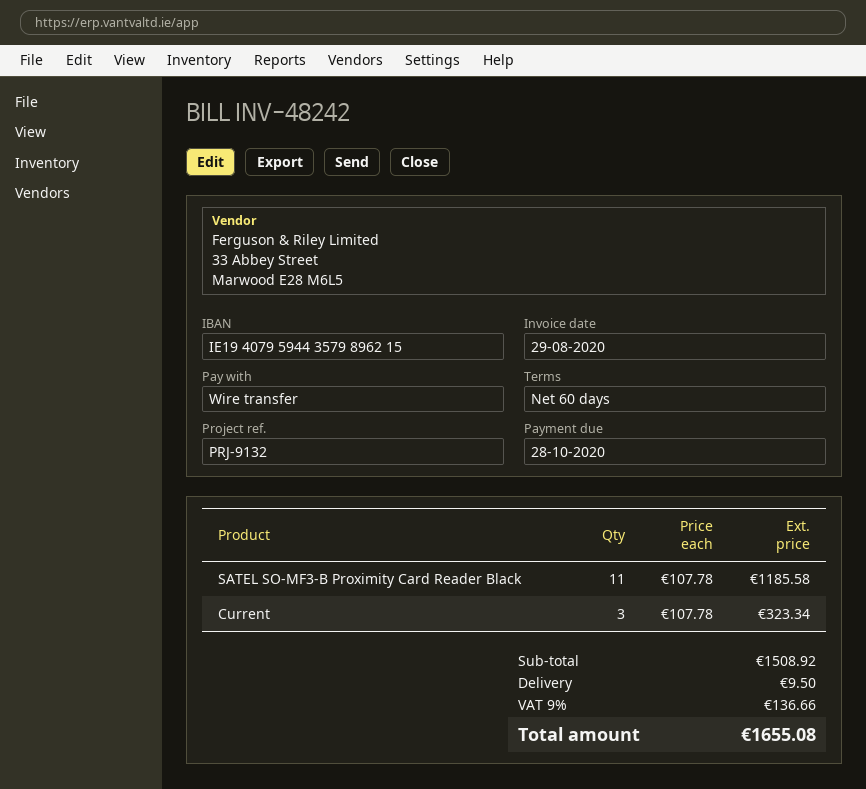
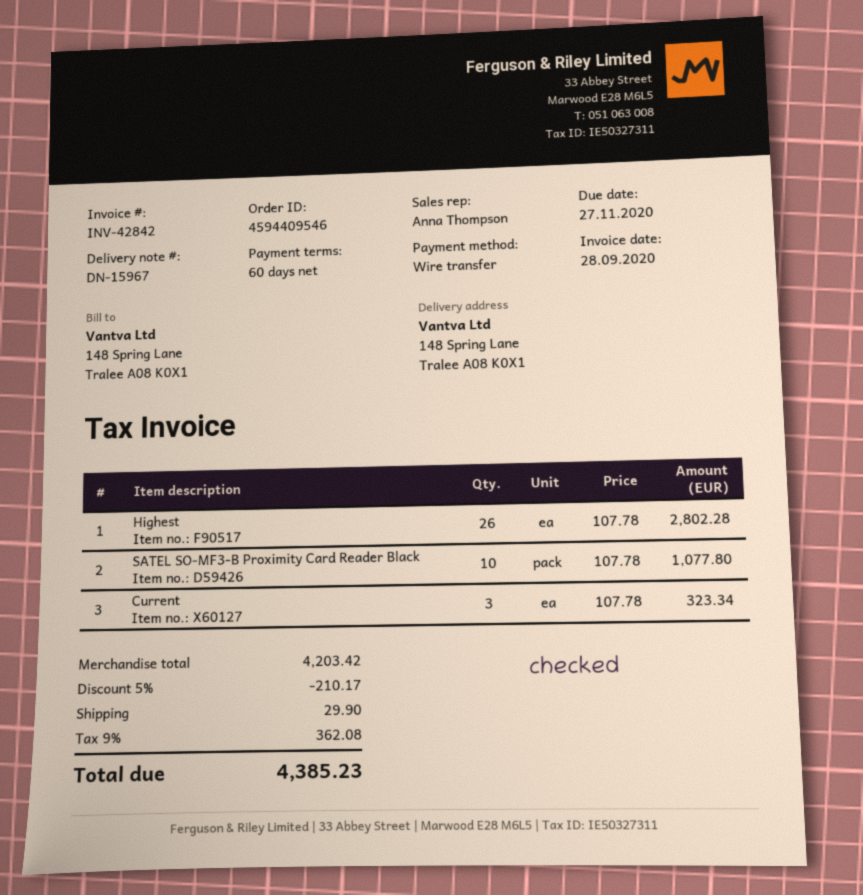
invoice number: INV-48242 -> INV-42842
invoice date: 2020-08-29 -> 2020-09-28
due date: 2020-10-28 -> 2020-11-27
SATEL SO-MF3-B Proximity Card Reader Black: 11 x 107.78 = 1185.58 -> 10 x 107.78 = 1077.80
Highest: none -> 26 x 107.78 = 2802.28
subtotal: 1508.92 -> 4203.42
discount: none -> 5% = 210.17
shipping: 9.50 -> 29.90
tax: 9% = 136.66 -> 9% = 362.08
total: 1655.08 -> 4385.23

